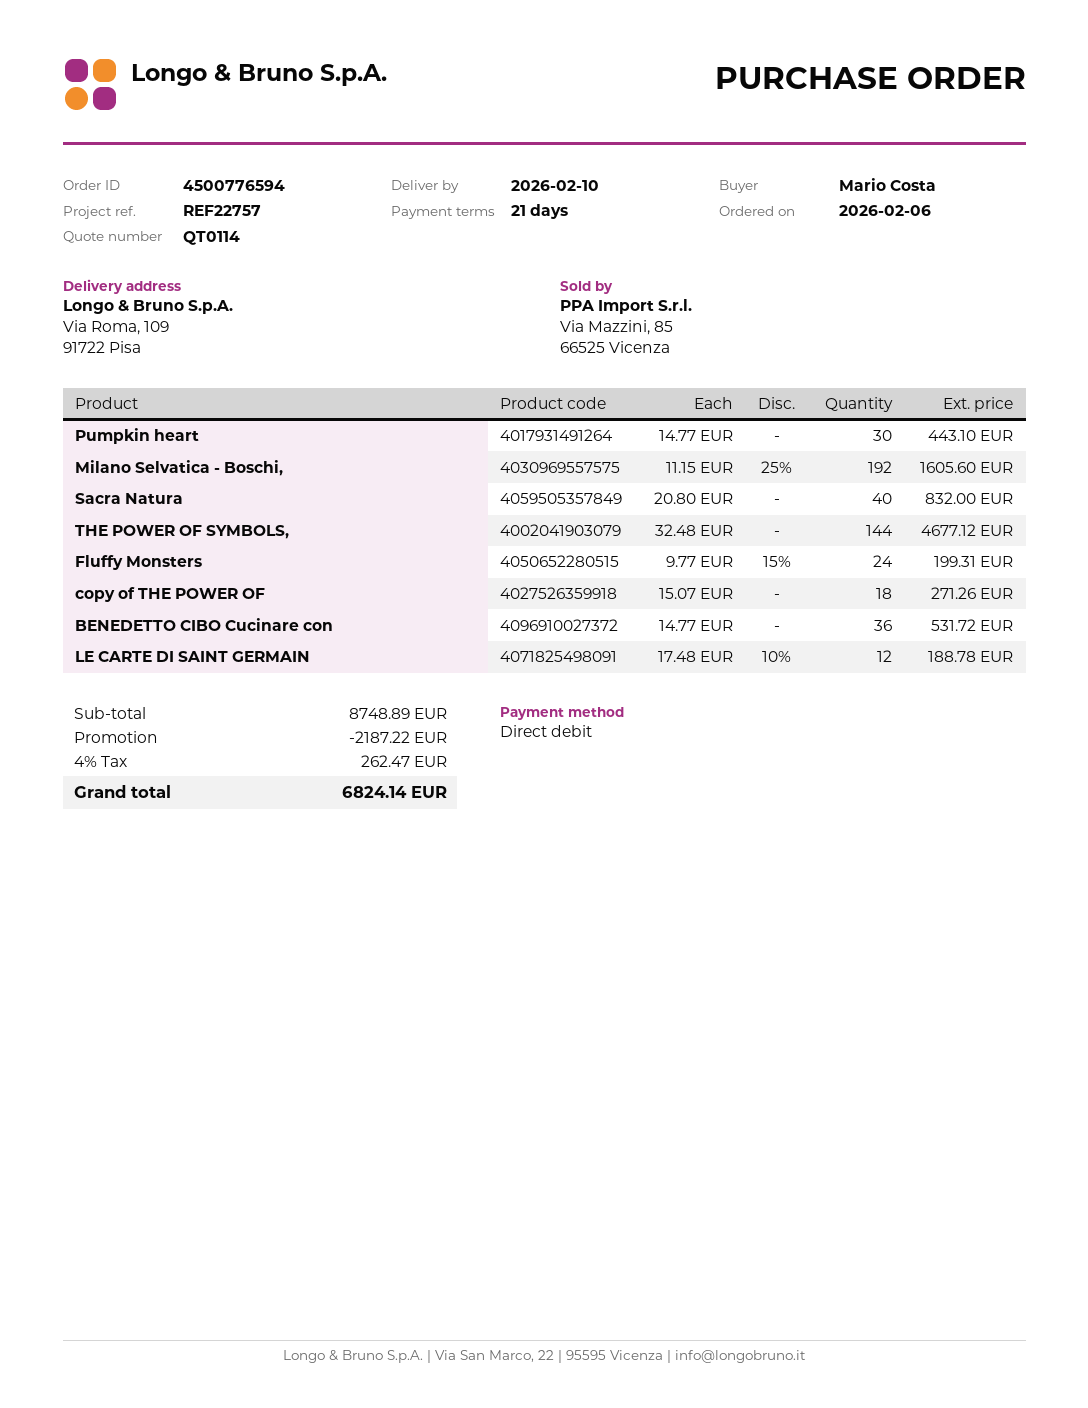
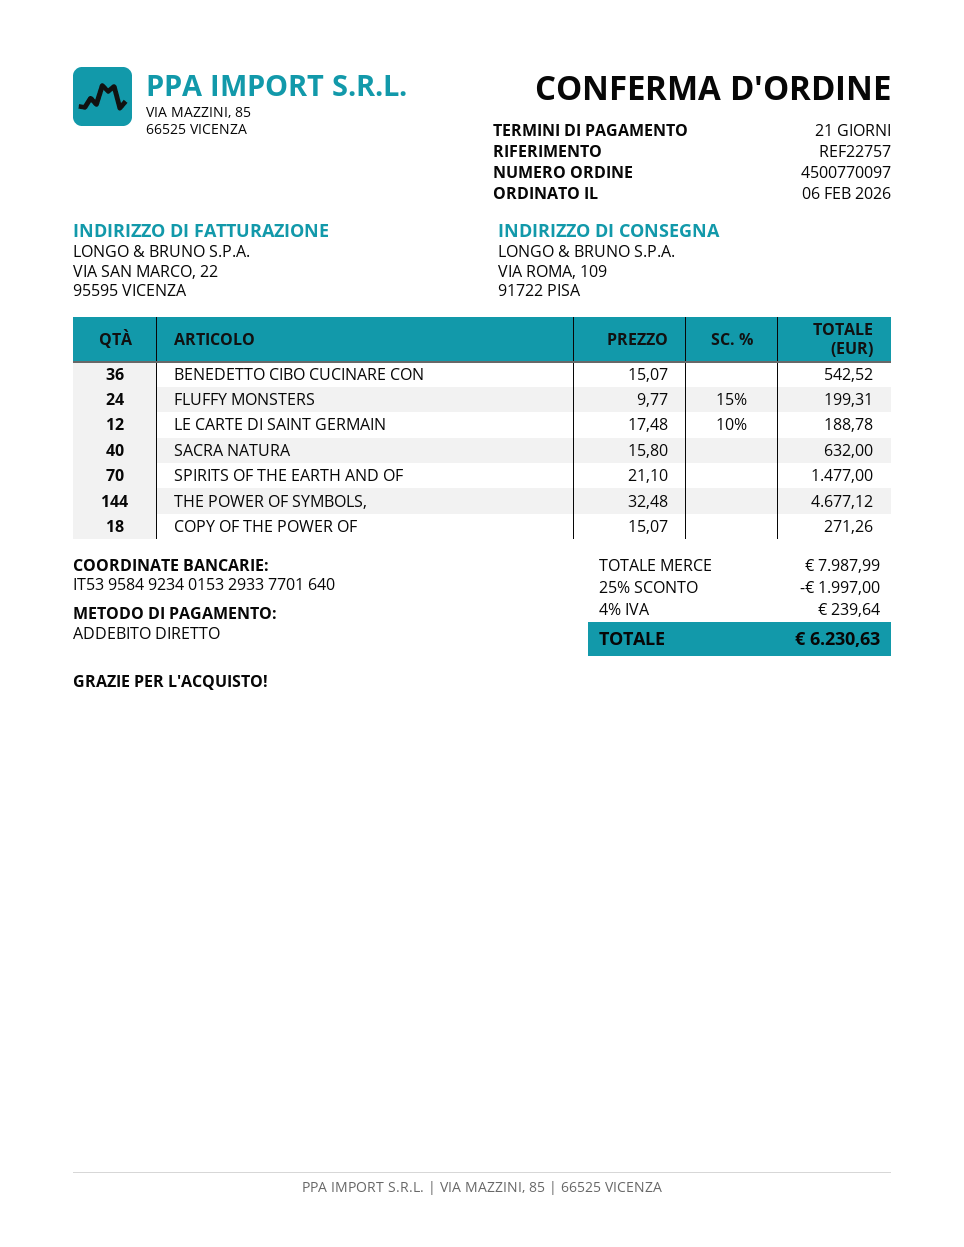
order number: 4500776594 -> 4500770097
Pumpkin heart: 30 x 14.77 = 443.10 -> none
Milano Selvatica - Boschi,: 192 x 11.15 - 25% = 1605.60 -> none
Sacra Natura: 40 x 20.80 = 832.00 -> 40 x 15.80 = 632.00
BENEDETTO CIBO Cucinare con: 36 x 14.77 = 531.72 -> 36 x 15.07 = 542.52
SPIRITS OF THE EARTH AND OF: none -> 70 x 21.10 = 1477.00
subtotal: 8748.89 -> 7987.99
discount: 2187.22 -> 1997.00
tax: 4% = 262.47 -> 4% = 239.64
total: 6824.14 -> 6230.63

